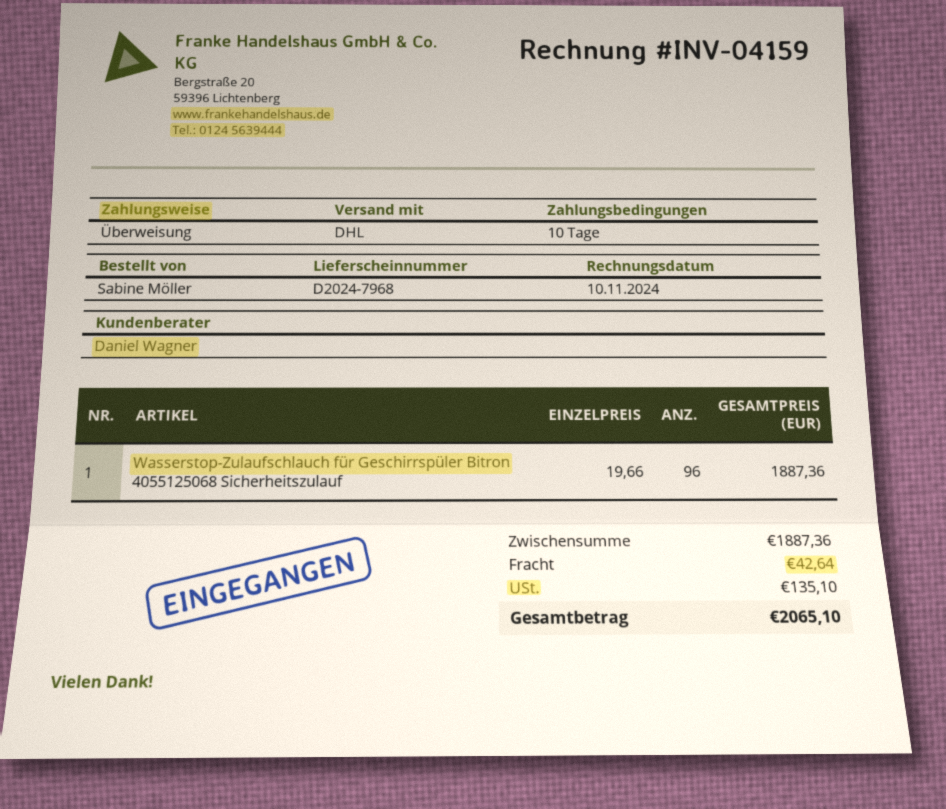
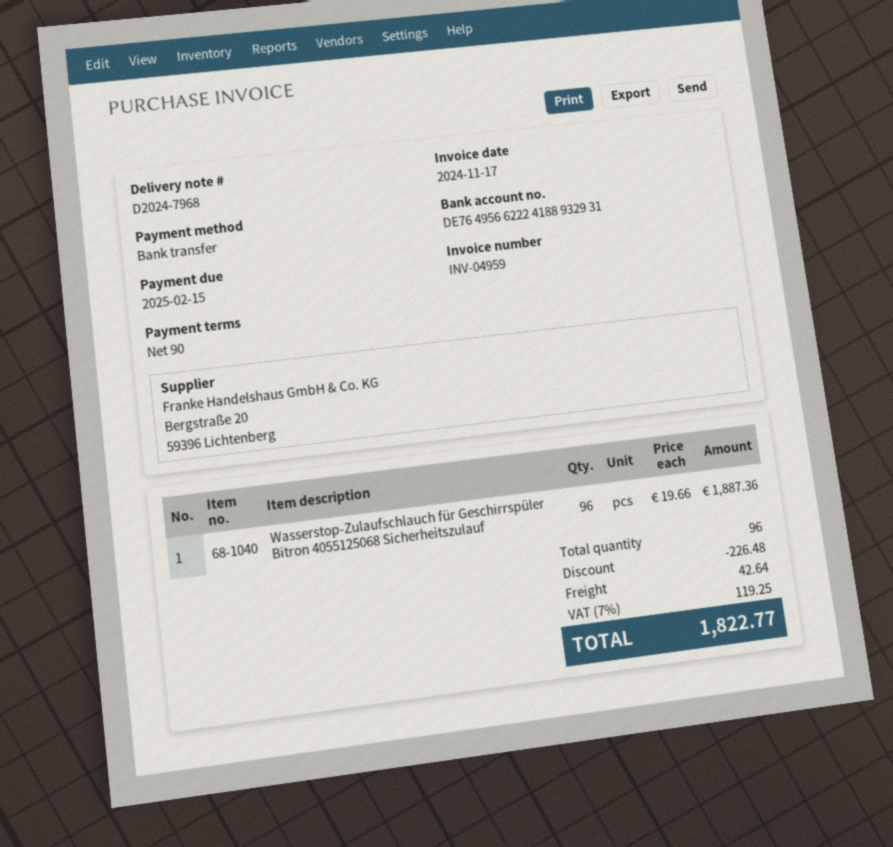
invoice number: INV-04159 -> INV-04959
invoice date: 2024-11-10 -> 2024-11-17
payment terms: 10 days -> 90 days
discount: none -> 226.48
tax: 135.10 -> 119.25
total: 2065.10 -> 1822.77

